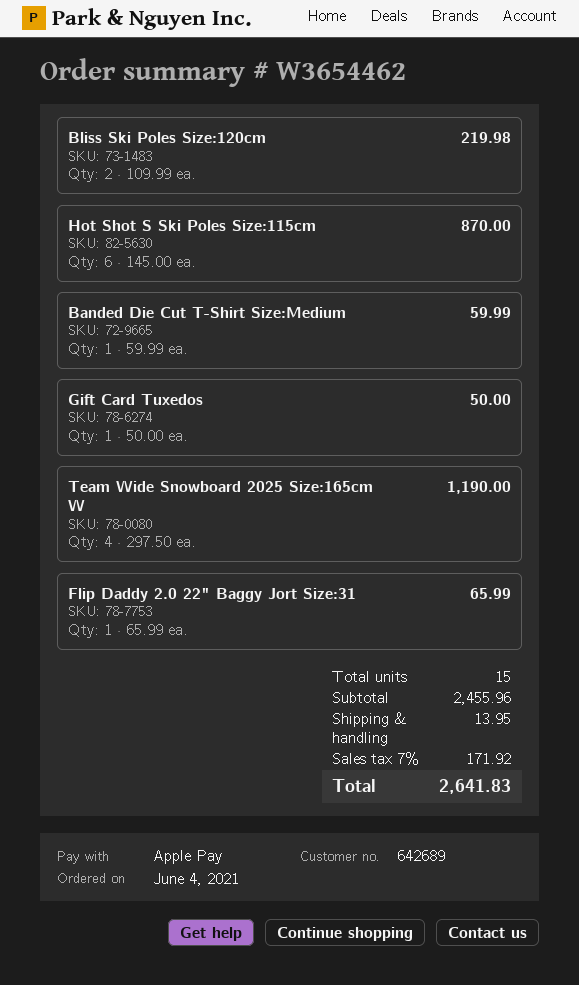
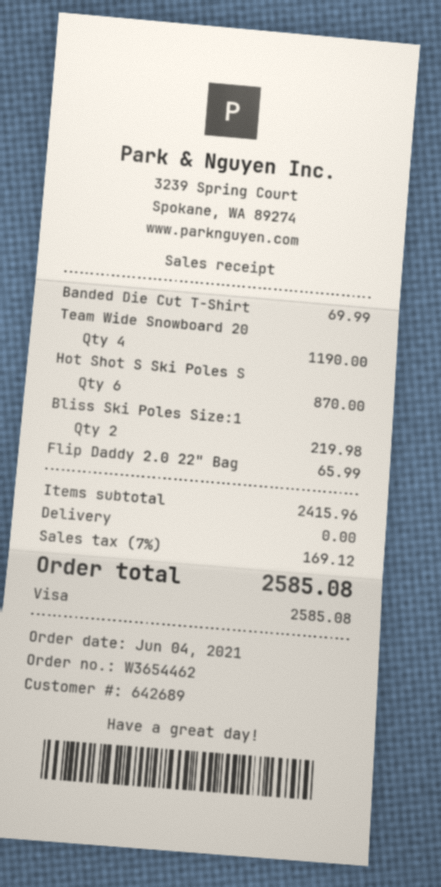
payment method: Apple Pay -> Visa
Banded Die Cut T-Shirt Size:Medium: 1 for 59.99 -> 1 for 69.99
Gift Card Tuxedos: 1 for 50.00 -> none
subtotal: 2455.96 -> 2415.96
shipping: 13.95 -> 0.00
tax: 7% = 171.92 -> 7% = 169.12
total: 2641.83 -> 2585.08

